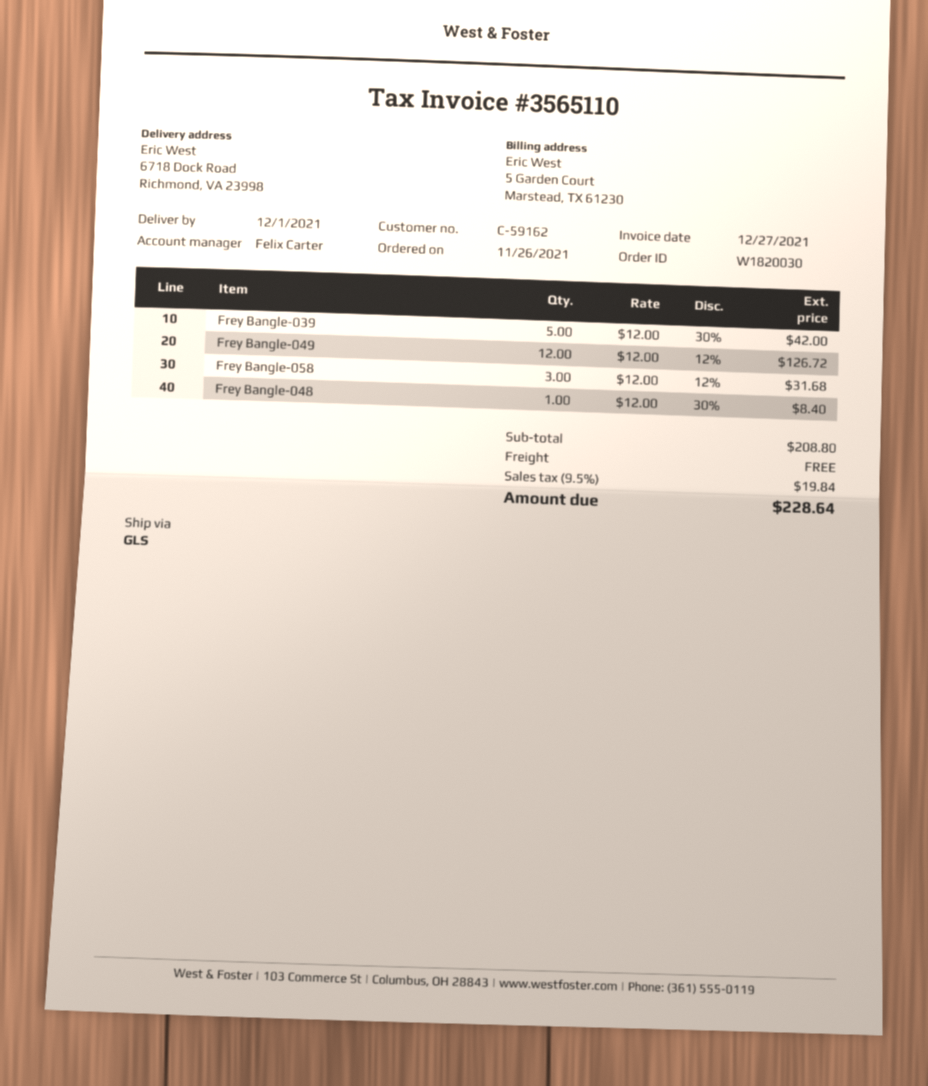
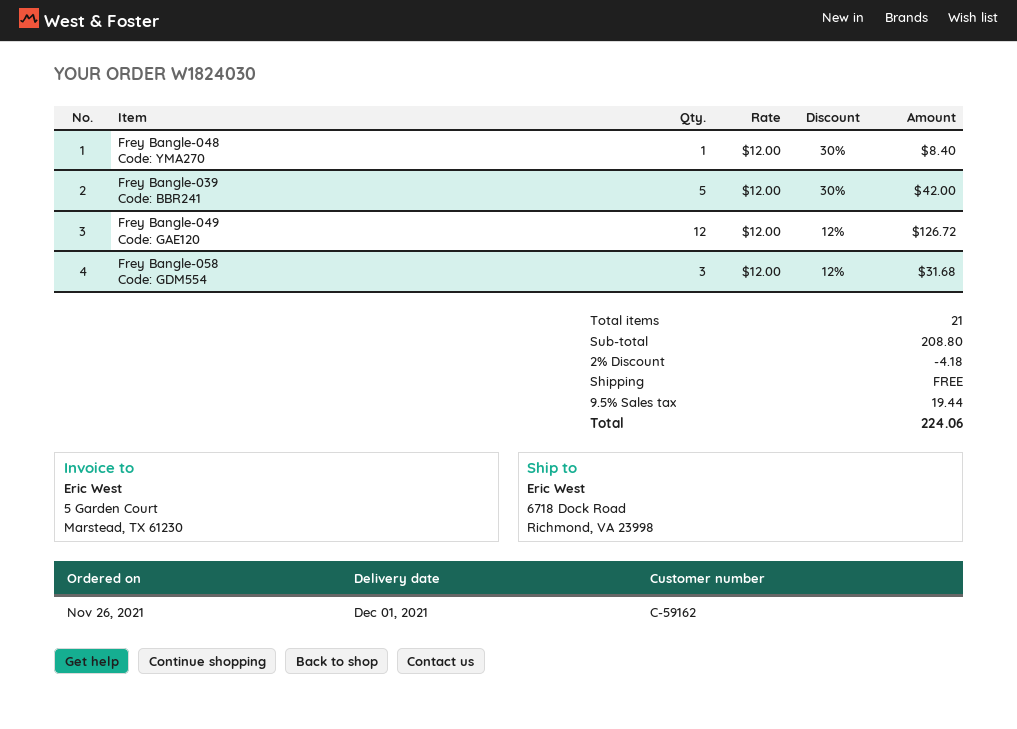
order number: W1820030 -> W1824030
discount: none -> 2% = 4.18
tax: 9.5% = 19.84 -> 9.5% = 19.44
total: 228.64 -> 224.06

